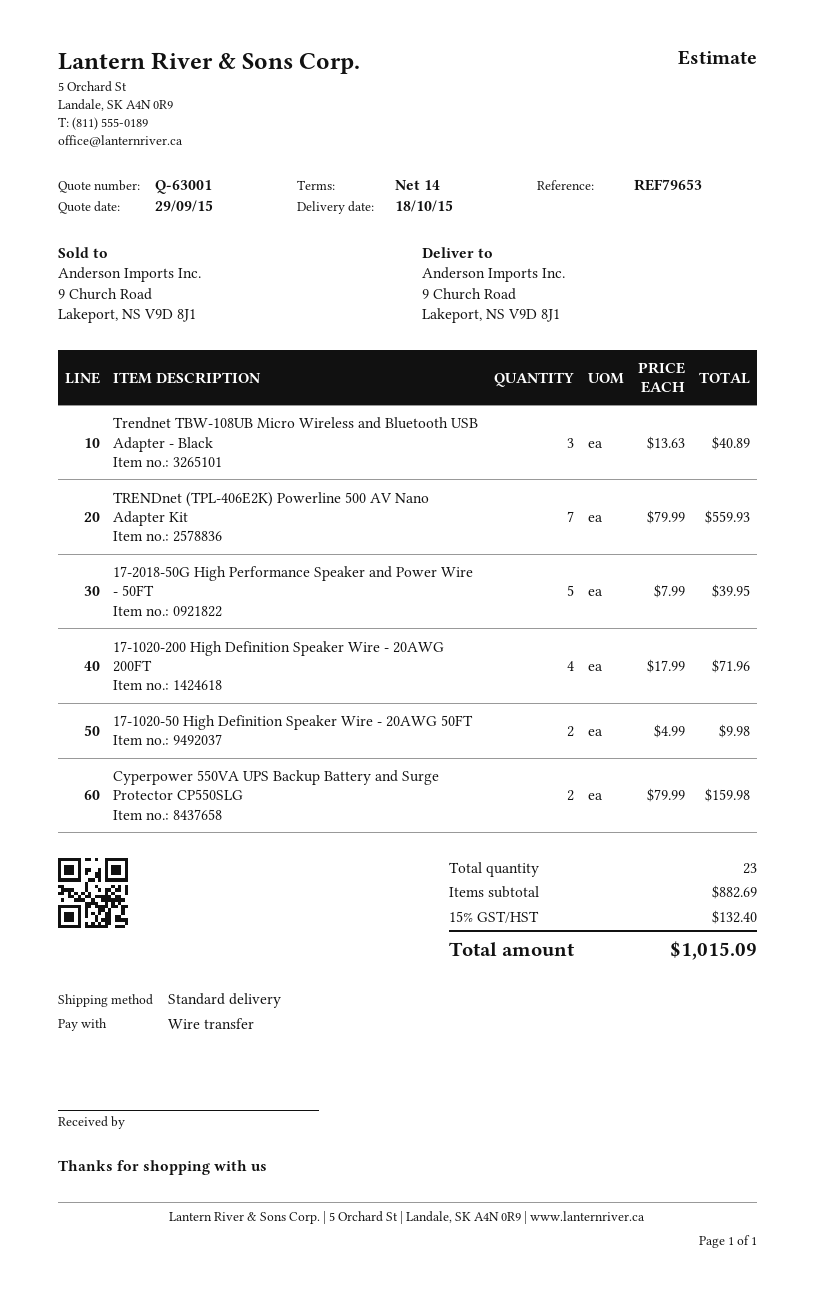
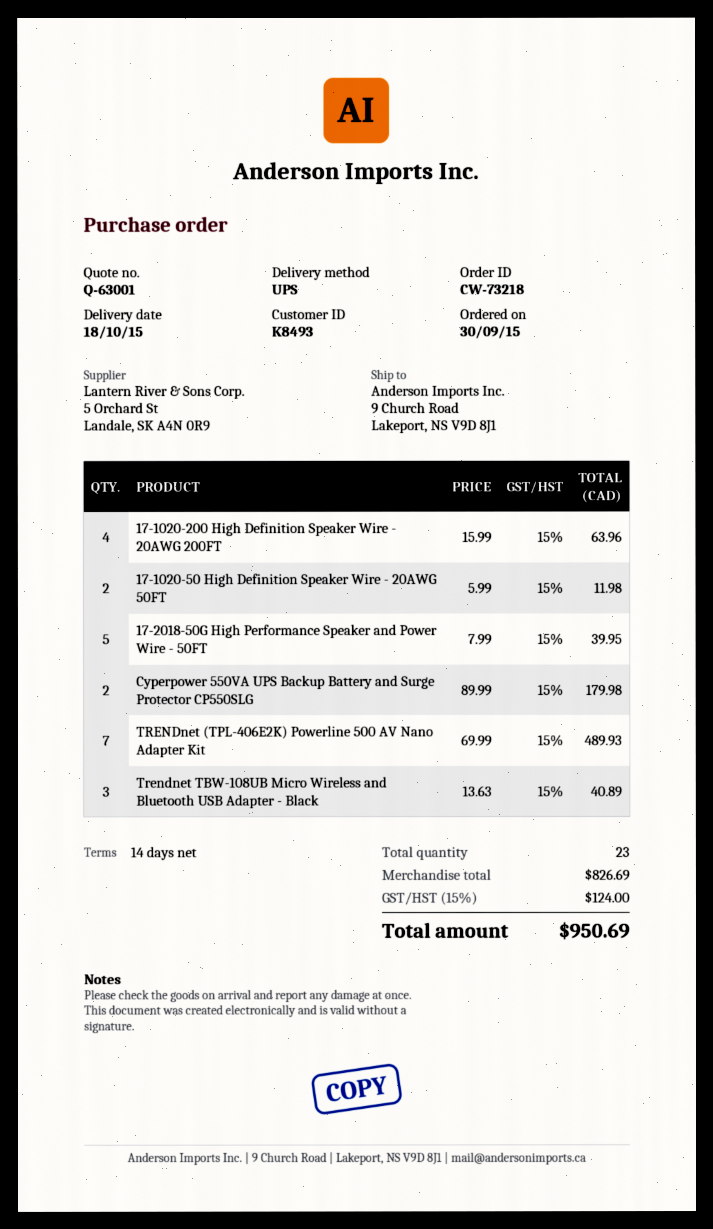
shipping method: standard -> UPS
TRENDnet (TPL-406E2K) Powerline 500 AV Nano Adapter Kit: 7 x 79.99 = 559.93 -> 7 x 69.99 = 489.93
17-1020-200 High Definition Speaker Wire - 20AWG 200FT: 4 x 17.99 = 71.96 -> 4 x 15.99 = 63.96
17-1020-50 High Definition Speaker Wire - 20AWG 50FT: 2 x 4.99 = 9.98 -> 2 x 5.99 = 11.98
Cyperpower 550VA UPS Backup Battery and Surge Protector CP550SLG: 2 x 79.99 = 159.98 -> 2 x 89.99 = 179.98
subtotal: 882.69 -> 826.69
tax: 15% = 132.40 -> 15% = 124.00
total: 1015.09 -> 950.69

